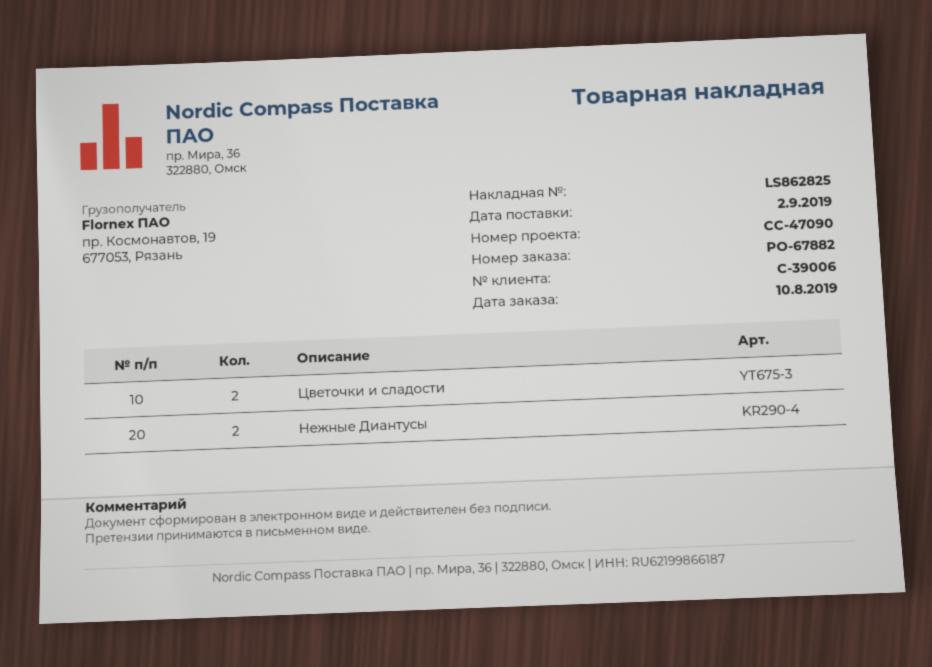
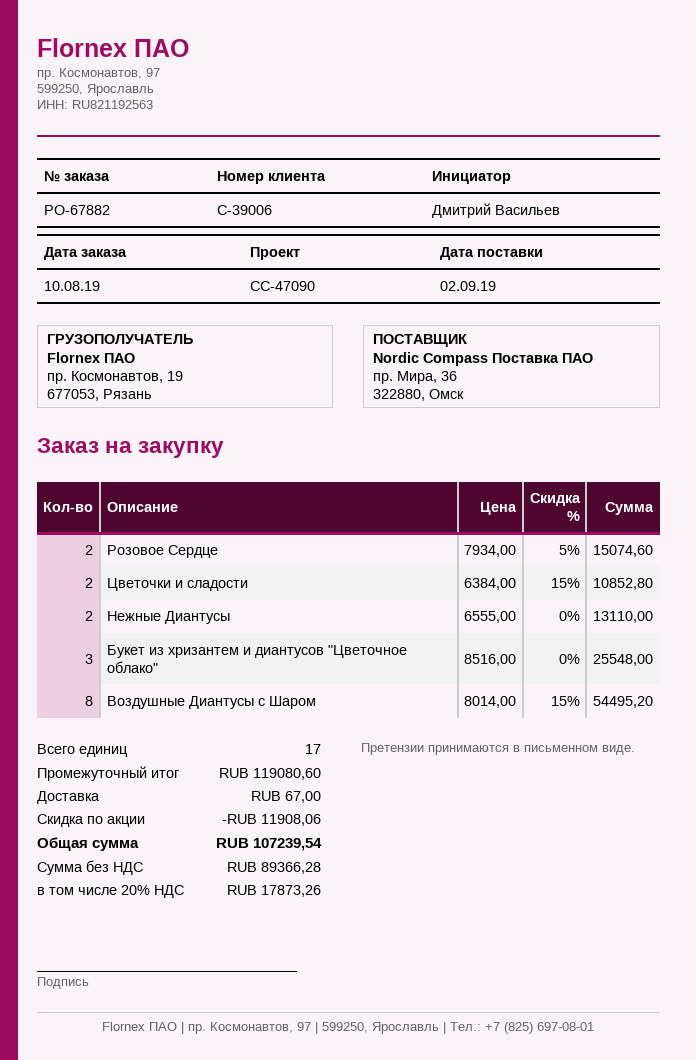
Розовое Сердце: none -> 2
Букет из хризантем и диантусов "Цветочное облако": none -> 3
Воздушные Диантусы с Шаром: none -> 8

